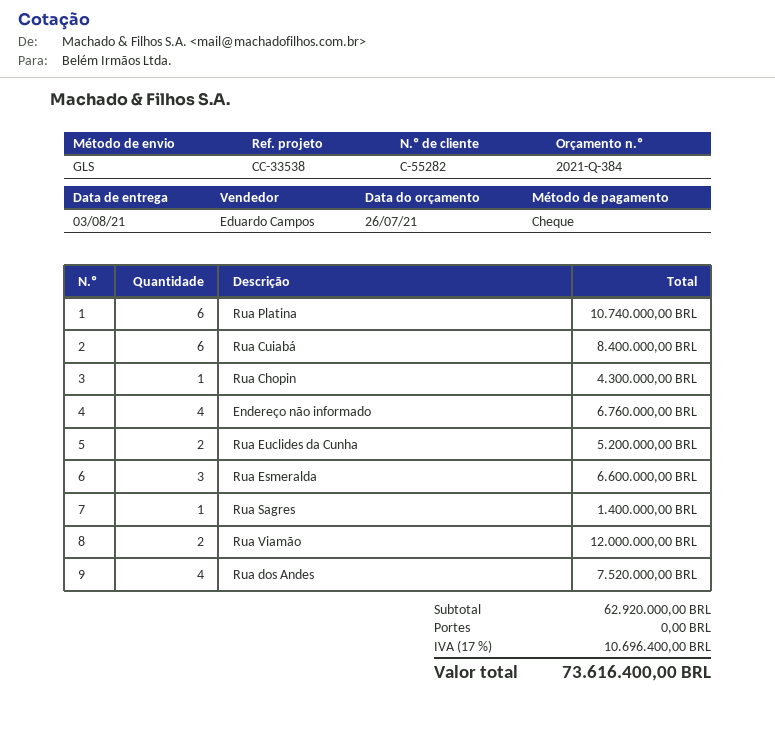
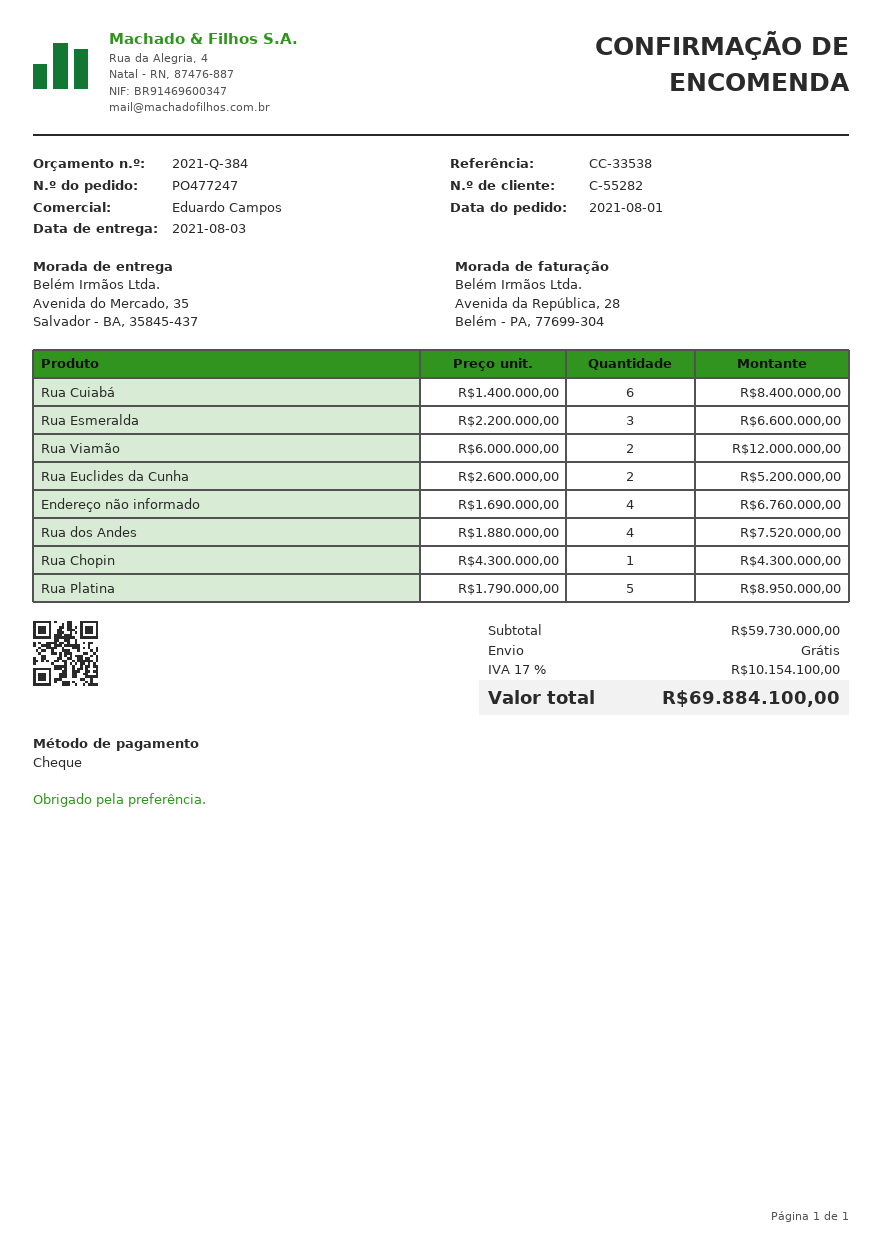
Rua Platina: 6 for 10740000.00 -> 5 for 8950000.00
Rua Sagres: 1 for 1400000.00 -> none
subtotal: 62920000.00 -> 59730000.00
tax: 17% = 10696400.00 -> 17% = 10154100.00
total: 73616400.00 -> 69884100.00

